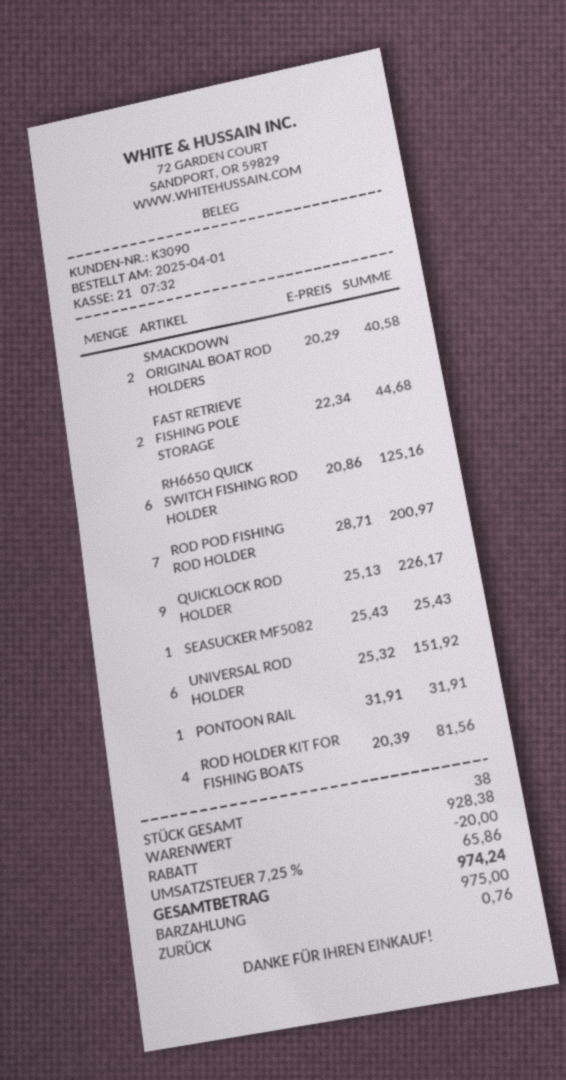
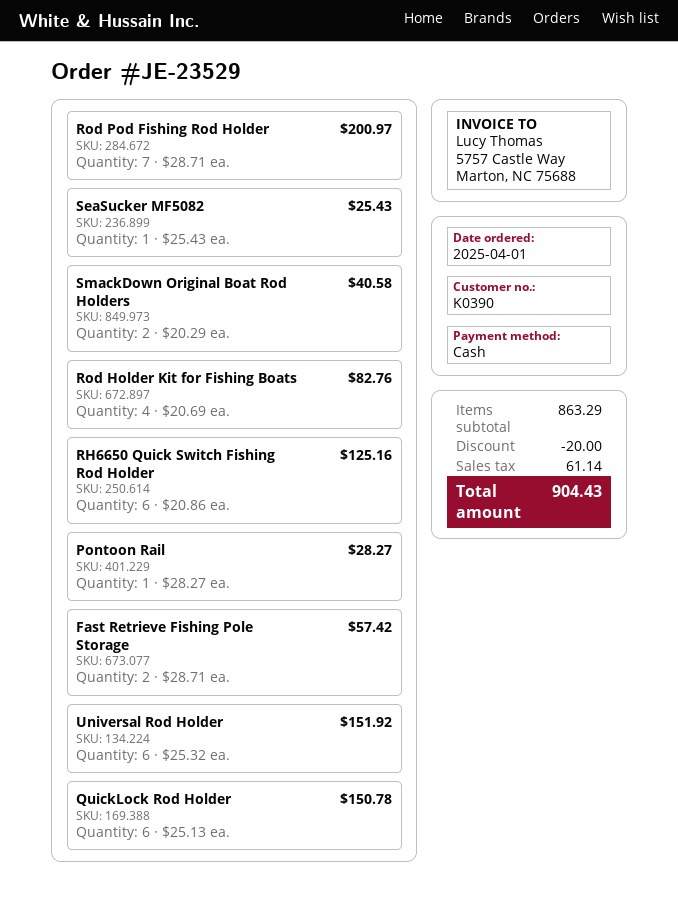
customer number: K3090 -> K0390
FAST RETRIEVE FISHING POLE STORAGE: 2 x 22.34 = 44.68 -> 2 x 28.71 = 57.42
QUICKLOCK ROD HOLDER: 9 x 25.13 = 226.17 -> 6 x 25.13 = 150.78
PONTOON RAIL: 1 x 31.91 = 31.91 -> 1 x 28.27 = 28.27
ROD HOLDER KIT FOR FISHING BOATS: 4 x 20.39 = 81.56 -> 4 x 20.69 = 82.76
subtotal: 928.38 -> 863.29
tax: 65.86 -> 61.14
total: 974.24 -> 904.43

